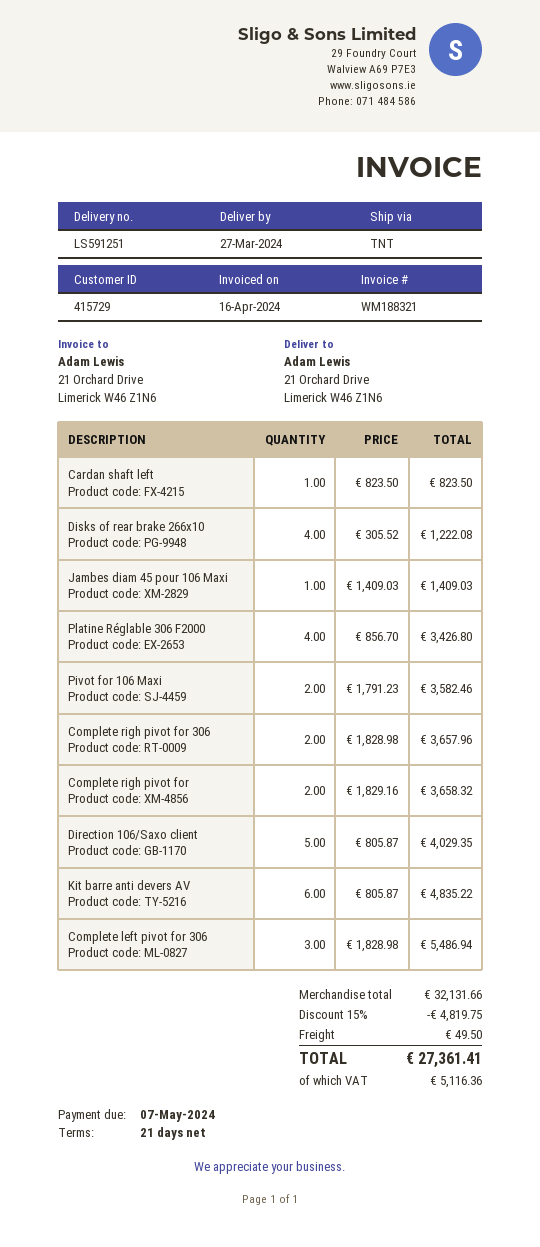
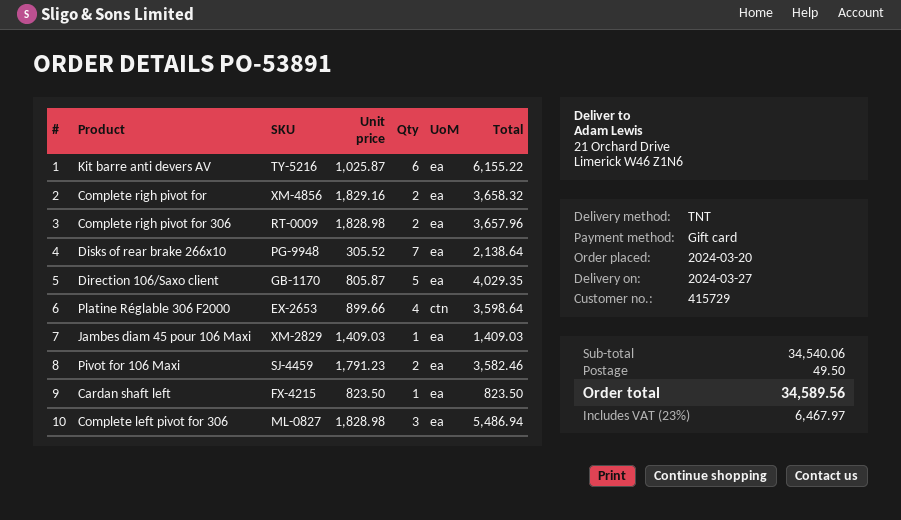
Disks of rear brake 266x10: 4 x 305.52 = 1222.08 -> 7 x 305.52 = 2138.64
Platine Réglable 306 F2000: 4 x 856.70 = 3426.80 -> 4 x 899.66 = 3598.64
Kit barre anti devers AV: 6 x 805.87 = 4835.22 -> 6 x 1025.87 = 6155.22
subtotal: 32131.66 -> 34540.06
discount: 15% = 4819.75 -> none
tax: 5116.36 -> 6467.97
total: 27361.41 -> 34589.56

